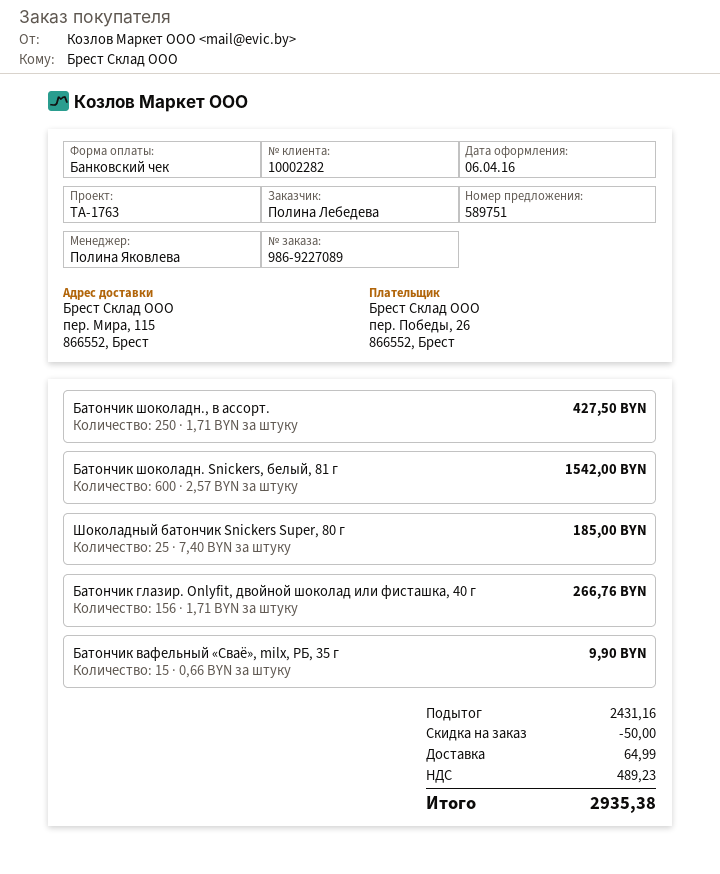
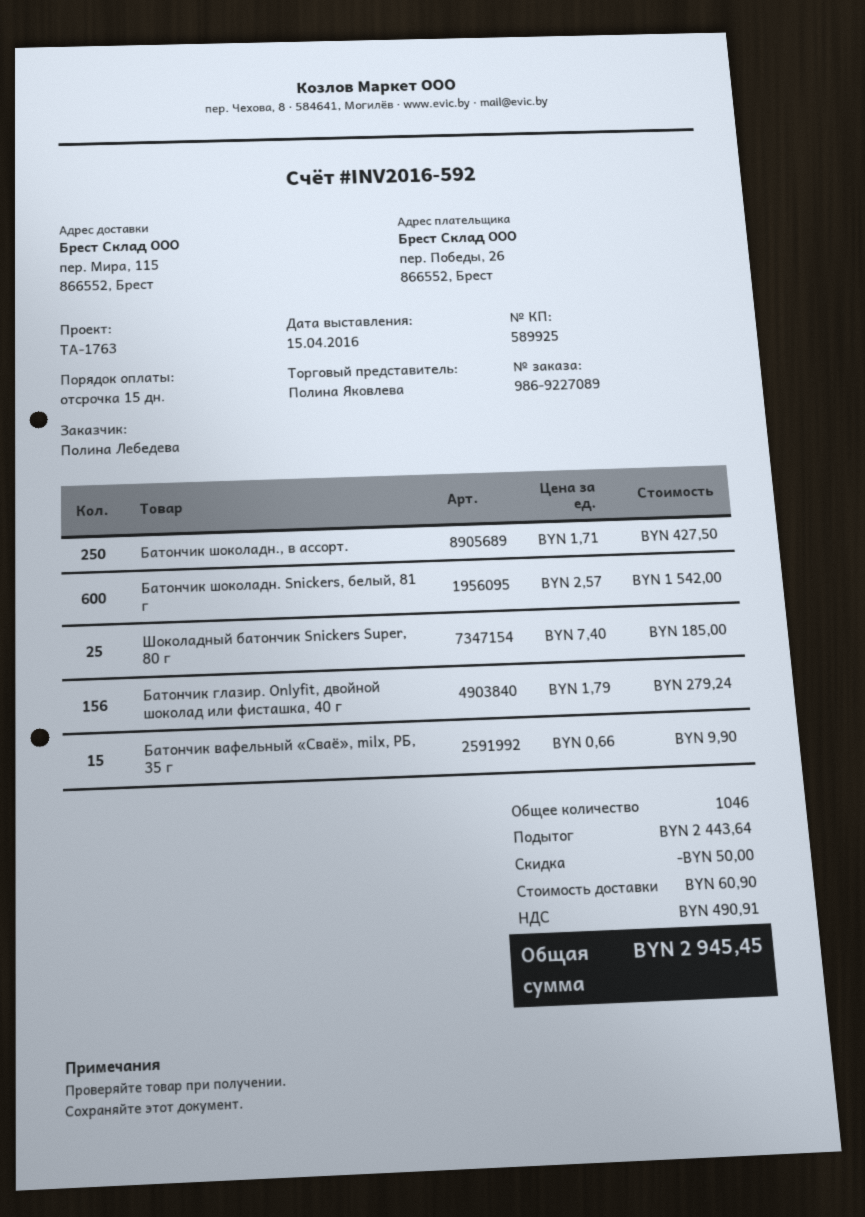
quote number: 589751 -> 589925
Батончик глазир. Onlyfit, двойной шоколад или фисташка, 40 г: 156 x 1.71 = 266.76 -> 156 x 1.79 = 279.24
subtotal: 2431.16 -> 2443.64
shipping: 64.99 -> 60.90
tax: 489.23 -> 490.91
total: 2935.38 -> 2945.45

